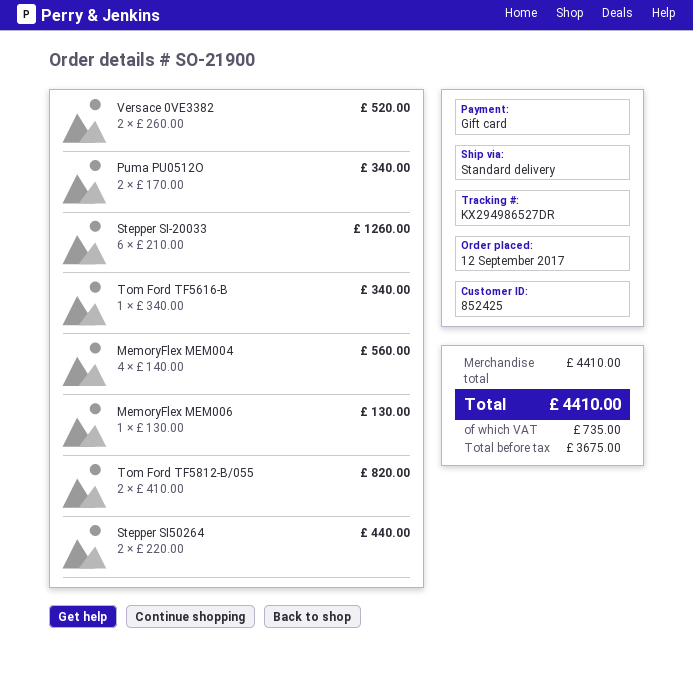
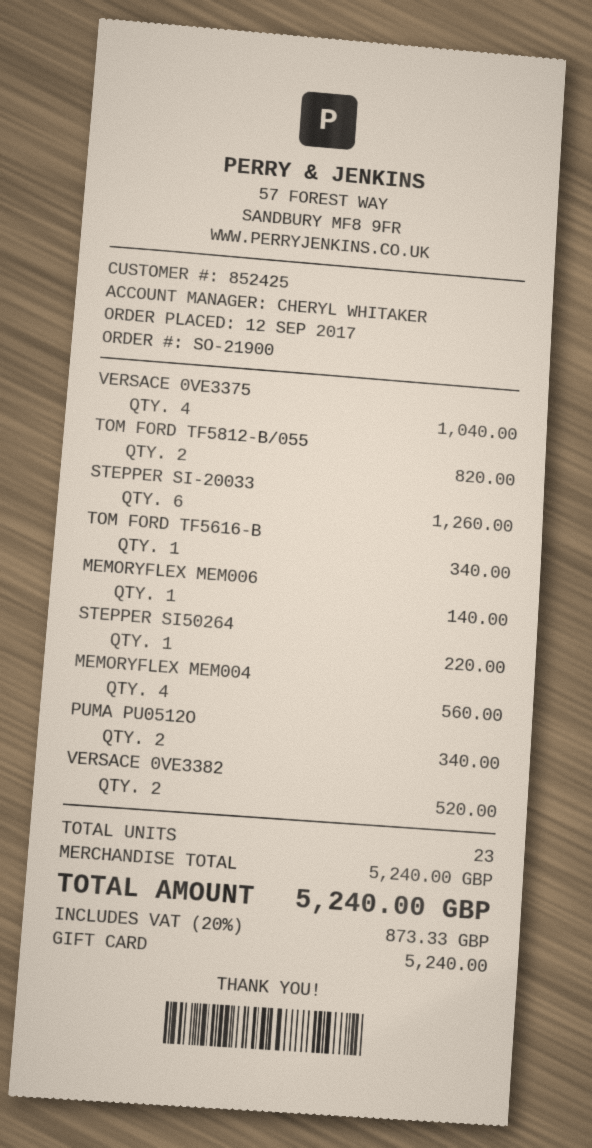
MemoryFlex MEM006: 1 for 130.00 -> 1 for 140.00
Stepper SI50264: 2 for 440.00 -> 1 for 220.00
VERSACE 0VE3375: none -> 4 for 1040.00
subtotal: 4410.00 -> 5240.00
tax: 735.00 -> 873.33
total: 4410.00 -> 5240.00

